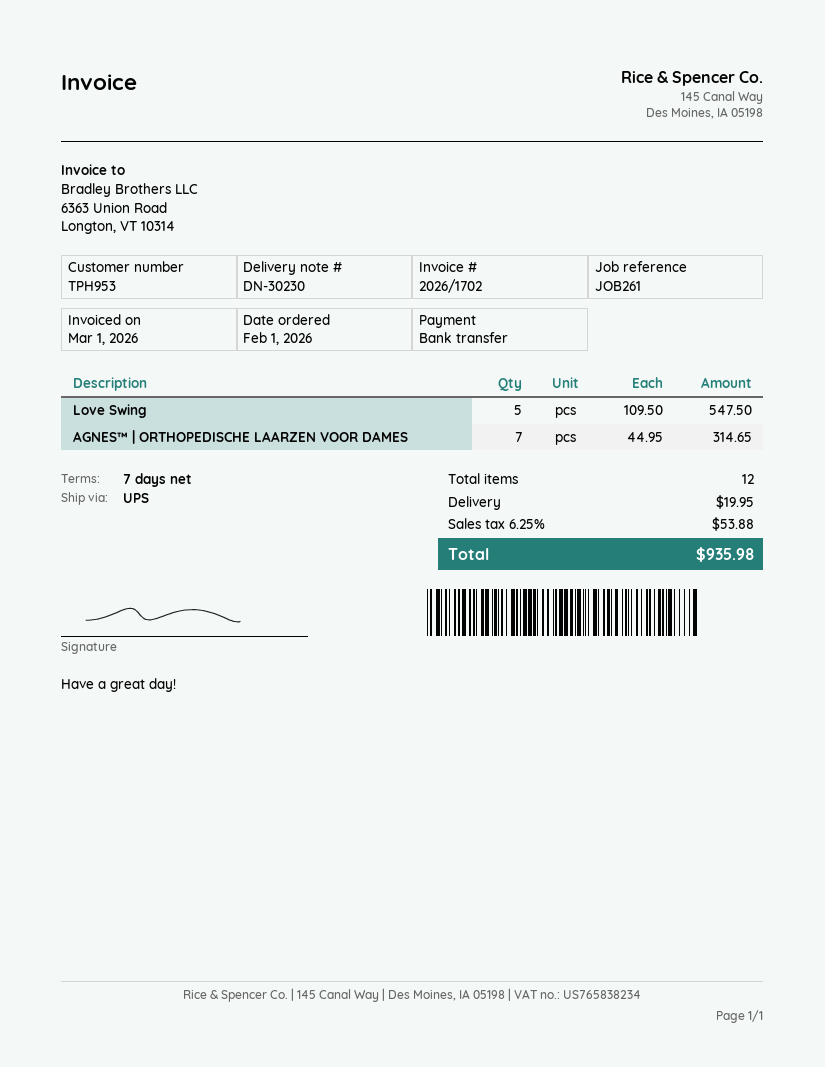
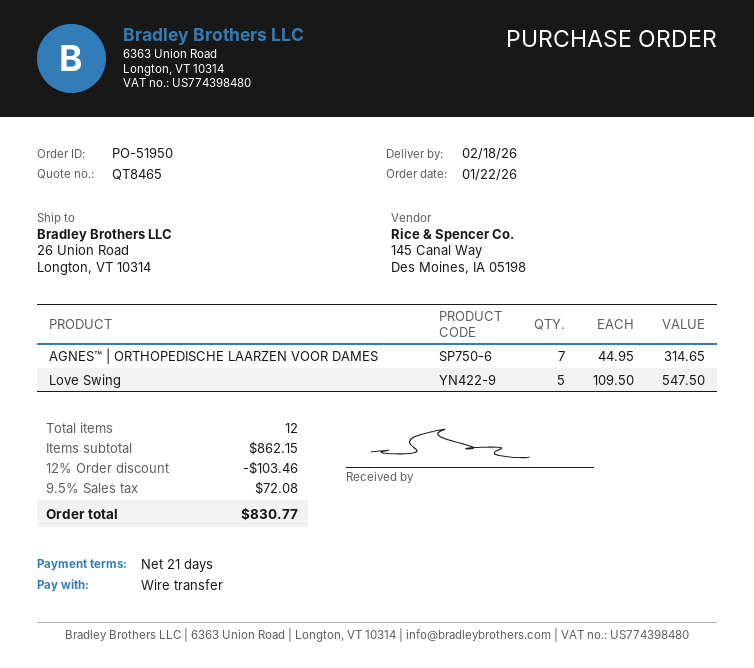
order date: 2026-02-01 -> 2026-01-22
payment terms: 7 days -> 21 days
discount: none -> 12% = 103.46
shipping: 19.95 -> none
tax: 6.25% = 53.88 -> 9.5% = 72.08
total: 935.98 -> 830.77

